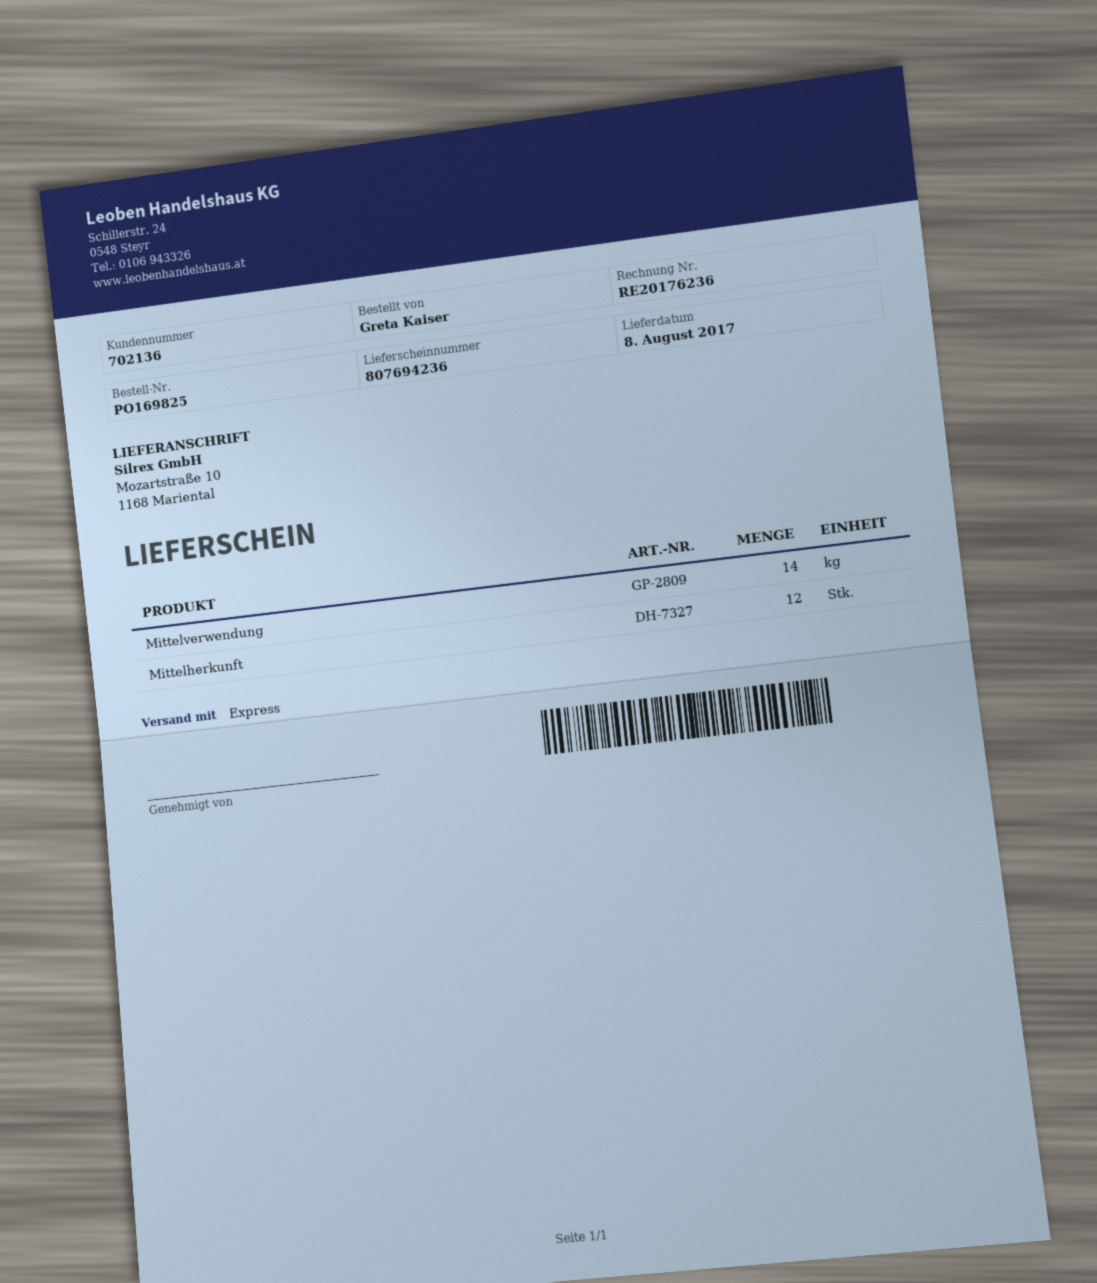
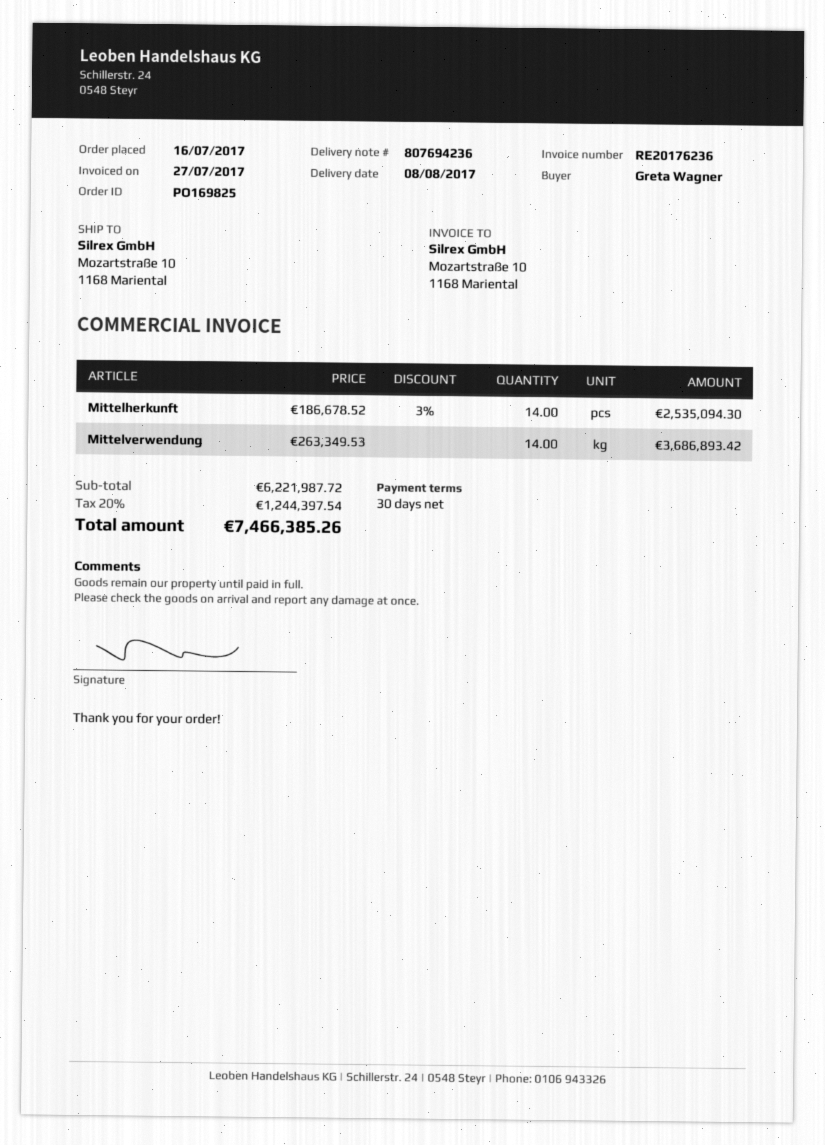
ordered by: Greta Kaiser -> Greta Wagner
Mittelherkunft: 12 -> 14

